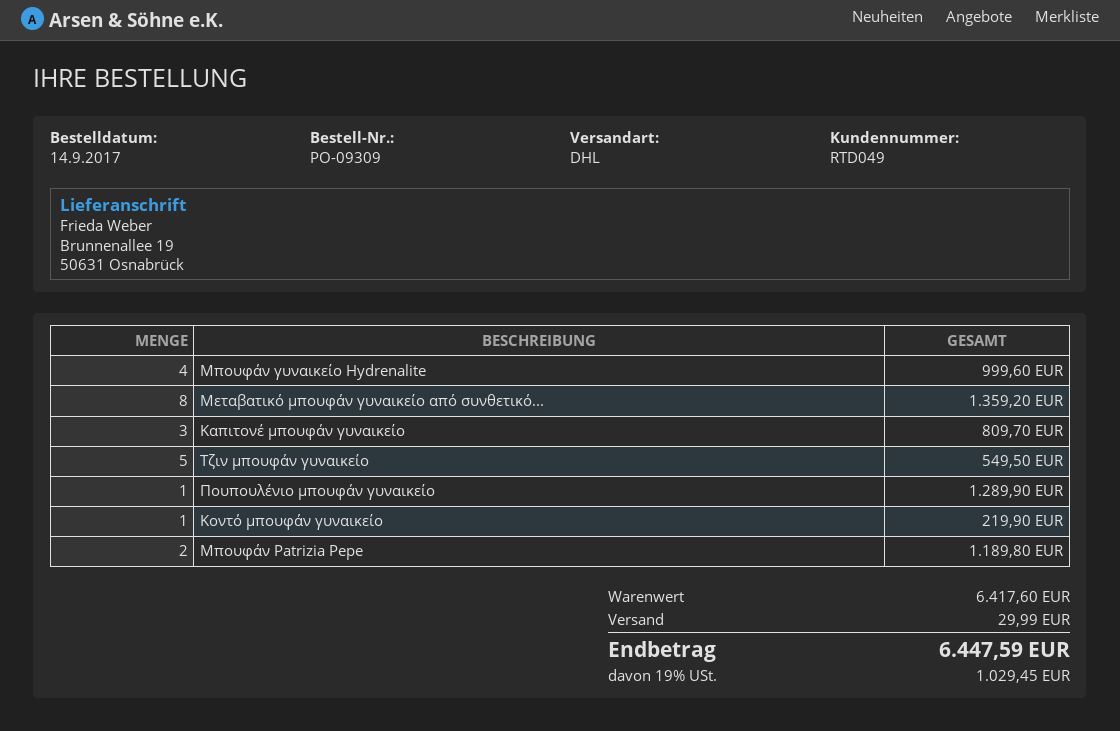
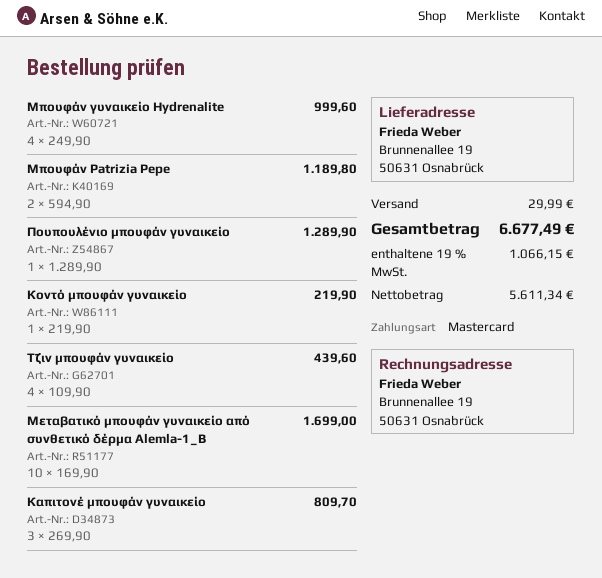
Μεταβατικό μπουφάν γυναικείο από συνθετικό...: 8 for 1359.20 -> 10 for 1699.00
Τζιν μπουφάν γυναικείο: 5 for 549.50 -> 4 for 439.60
tax: 19% = 1029.45 -> 19% = 1066.15
total: 6447.59 -> 6677.49

